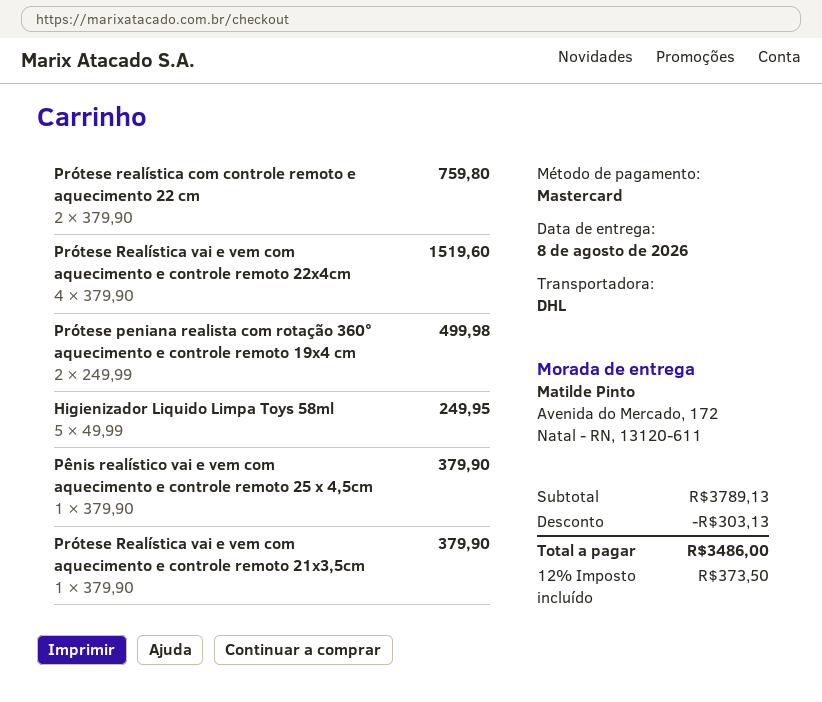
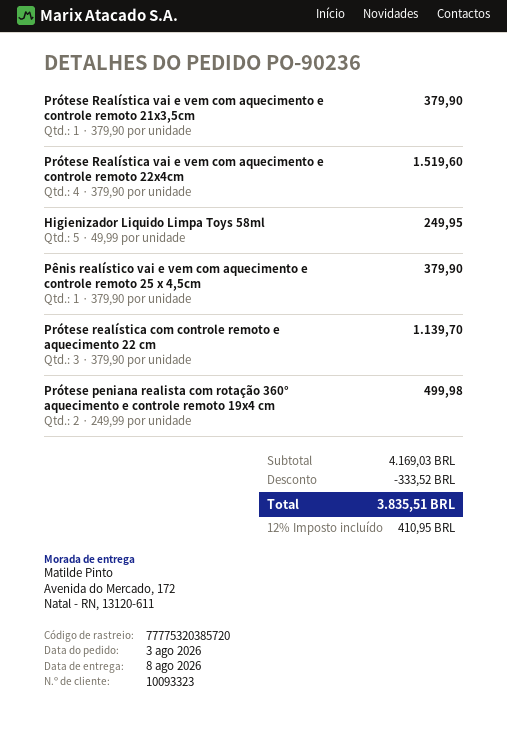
Prótese realística com controle remoto e aquecimento 22 cm: 2 x 379.90 = 759.80 -> 3 x 379.90 = 1139.70
subtotal: 3789.13 -> 4169.03
discount: 303.13 -> 333.52
tax: 12% = 373.50 -> 12% = 410.95
total: 3486.00 -> 3835.51

